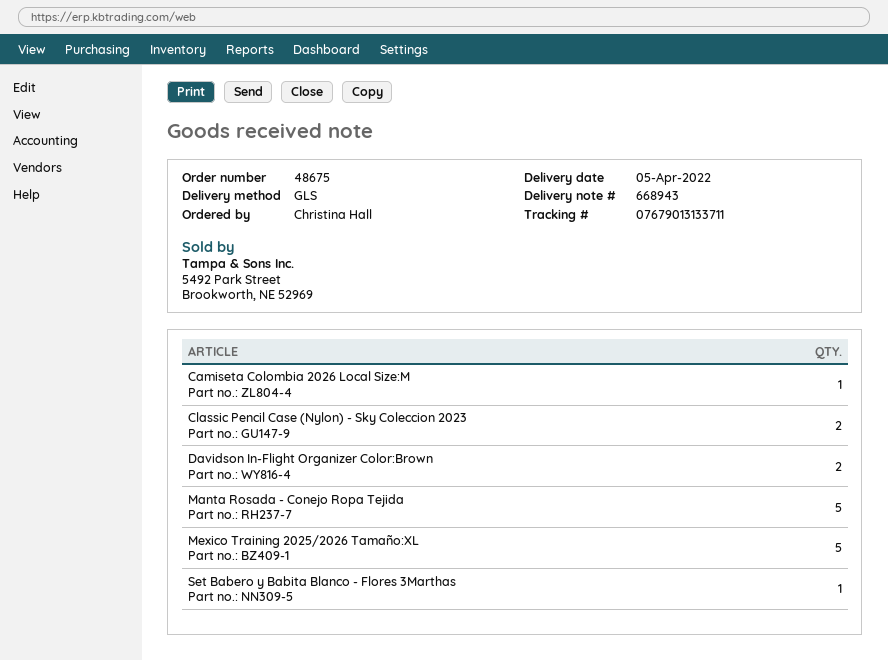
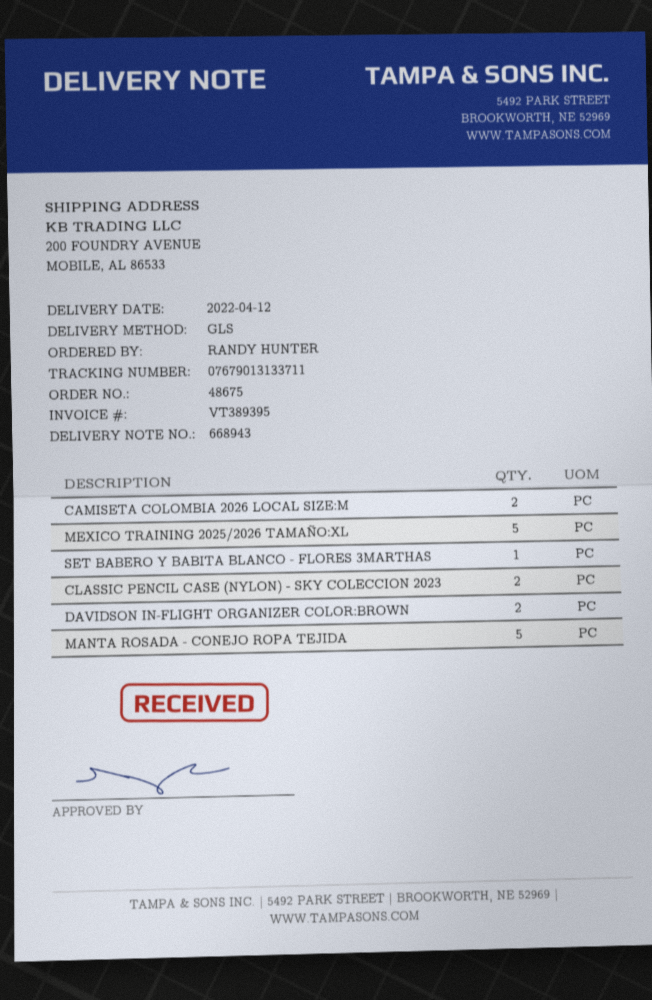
delivery date: 2022-04-05 -> 2022-04-12
ordered by: Christina Hall -> RANDY HUNTER
Camiseta Colombia 2026 Local Size:M: 1 -> 2

